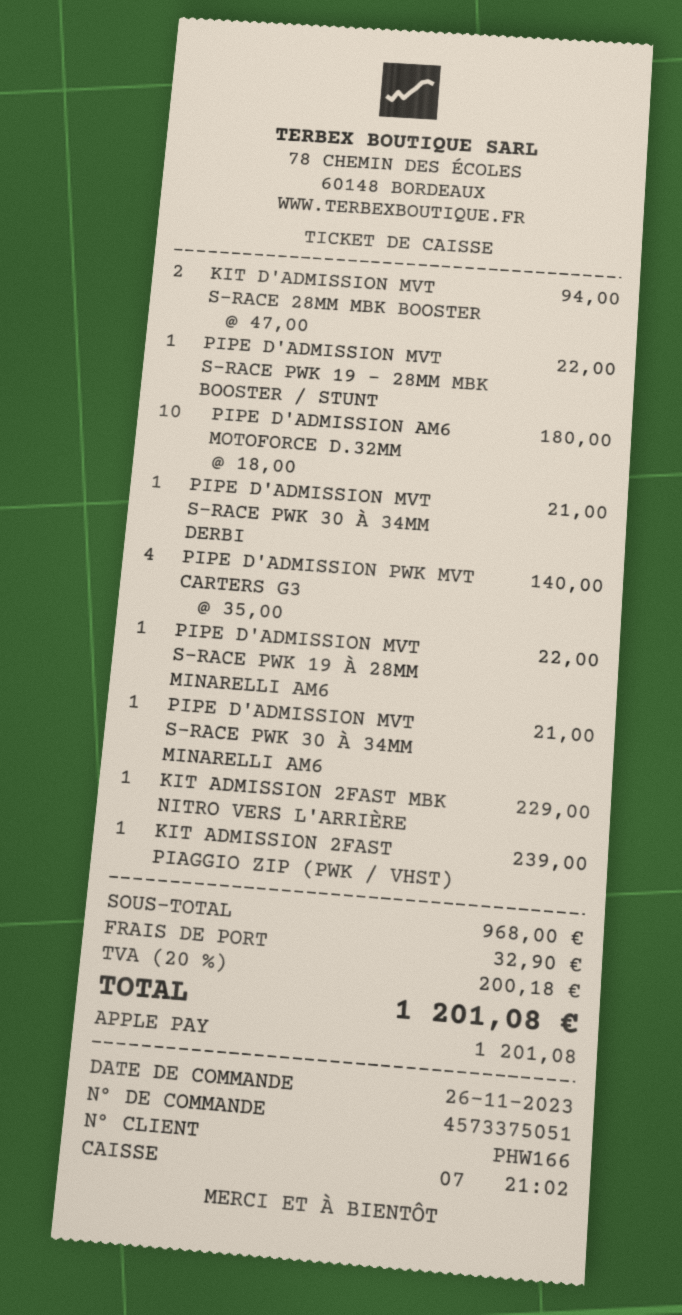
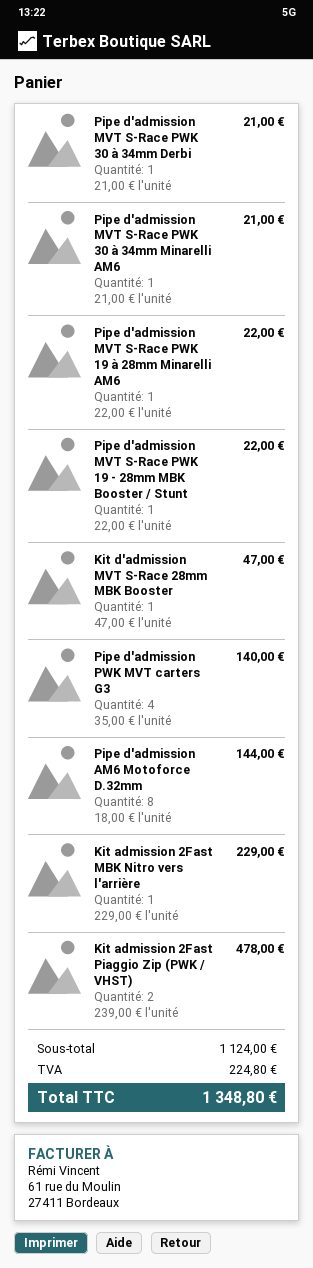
KIT D'ADMISSION MVT S-RACE 28MM MBK BOOSTER: 2 x 47.00 = 94.00 -> 1 x 47.00 = 47.00
PIPE D'ADMISSION AM6 MOTOFORCE D.32MM: 10 x 18.00 = 180.00 -> 8 x 18.00 = 144.00
KIT ADMISSION 2FAST PIAGGIO ZIP (PWK / VHST): 1 x 239.00 = 239.00 -> 2 x 239.00 = 478.00
subtotal: 968.00 -> 1124.00
shipping: 32.90 -> none
tax: 200.18 -> 224.80
total: 1201.08 -> 1348.80

